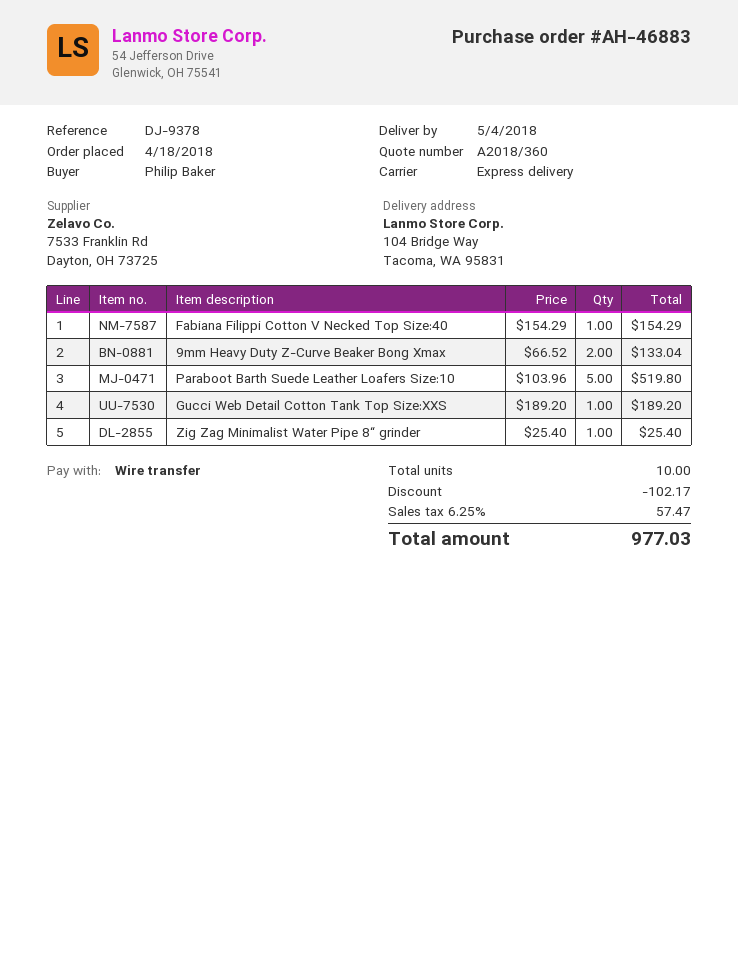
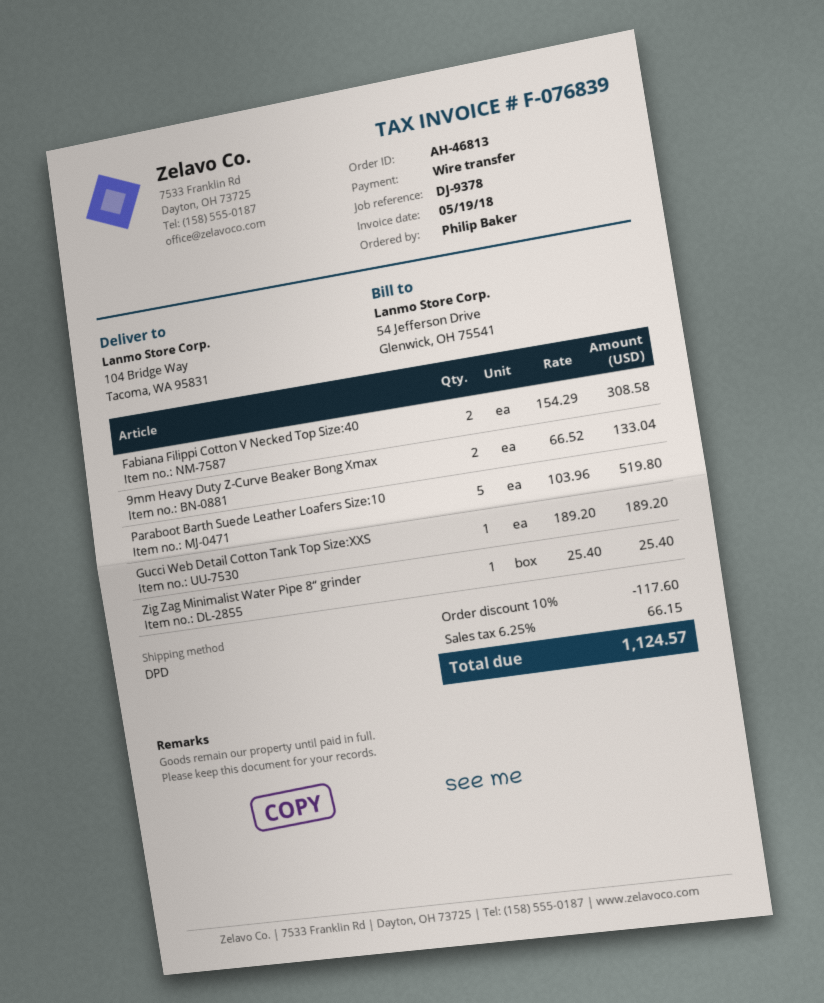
order number: AH-46883 -> AH-46813
shipping method: express -> DPD
Fabiana Filippi Cotton V Necked Top Size:40: 1 x 154.29 = 154.29 -> 2 x 154.29 = 308.58
discount: 102.17 -> 117.60
tax: 6.25% = 57.47 -> 6.25% = 66.15
total: 977.03 -> 1124.57

